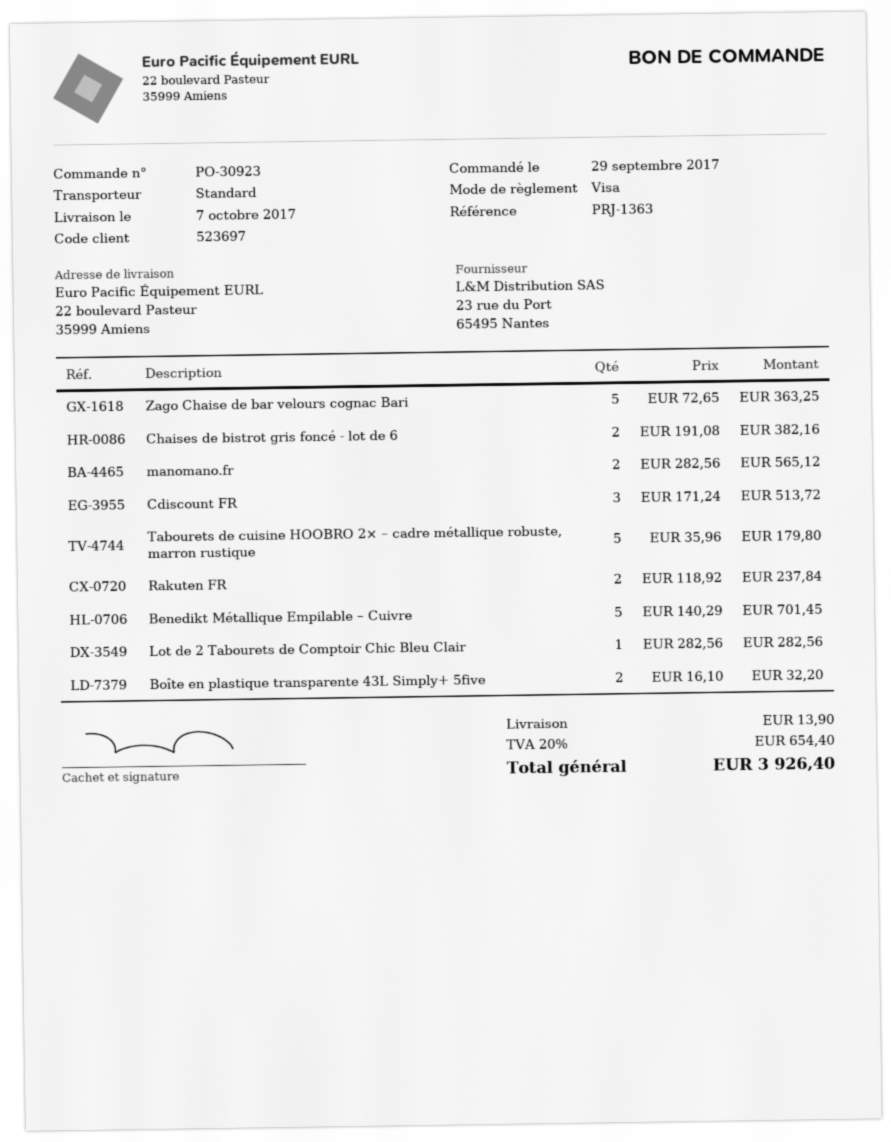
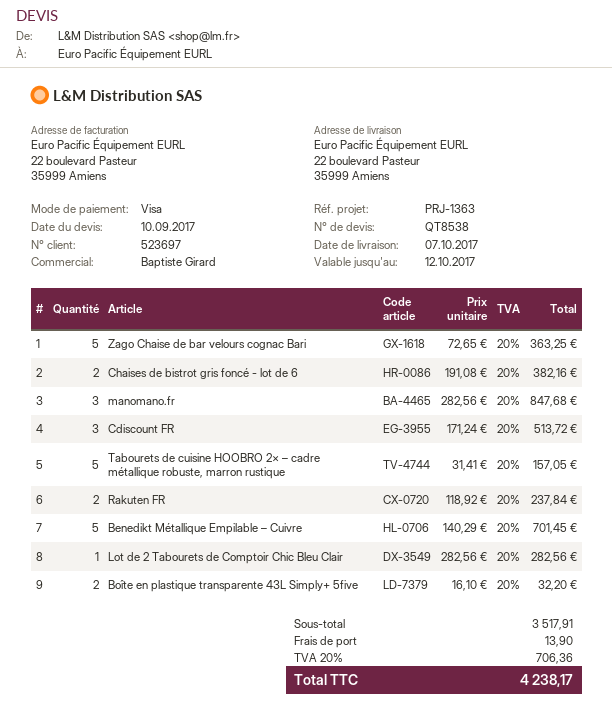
manomano.fr: 2 x 282.56 = 565.12 -> 3 x 282.56 = 847.68
Tabourets de cuisine HOOBRO 2× – cadre métallique robuste, marron rustique: 5 x 35.96 = 179.80 -> 5 x 31.41 = 157.05
tax: 20% = 654.40 -> 20% = 706.36
total: 3926.40 -> 4238.17

